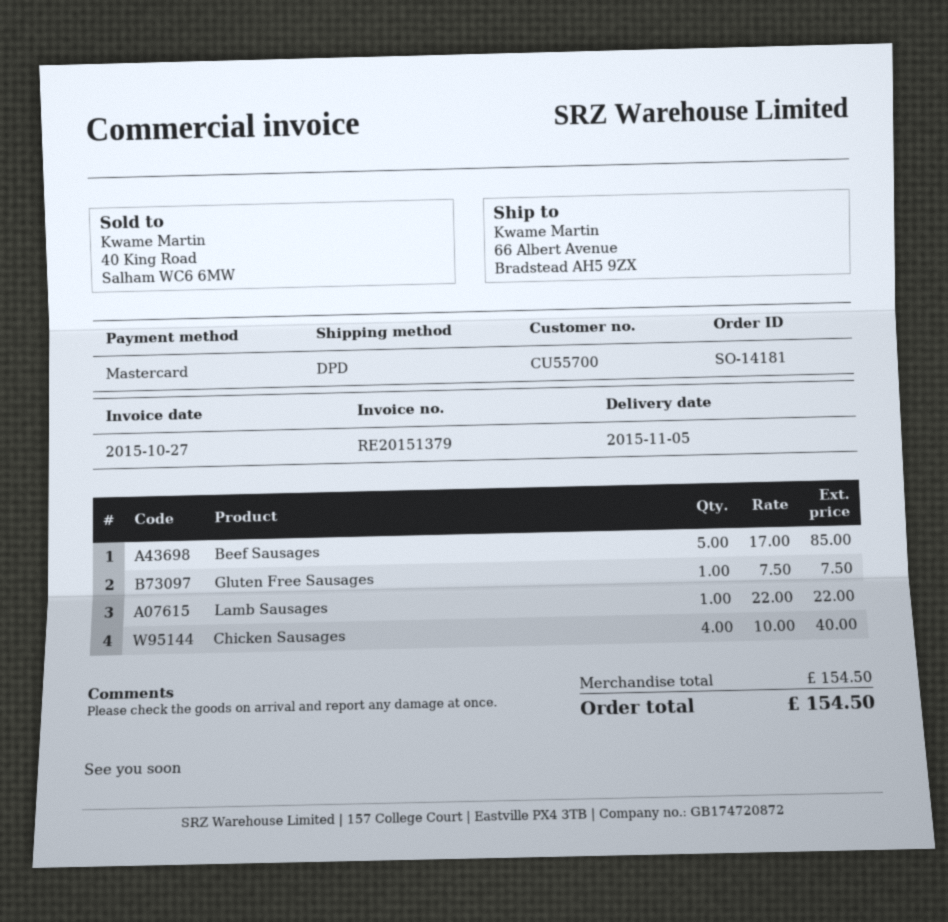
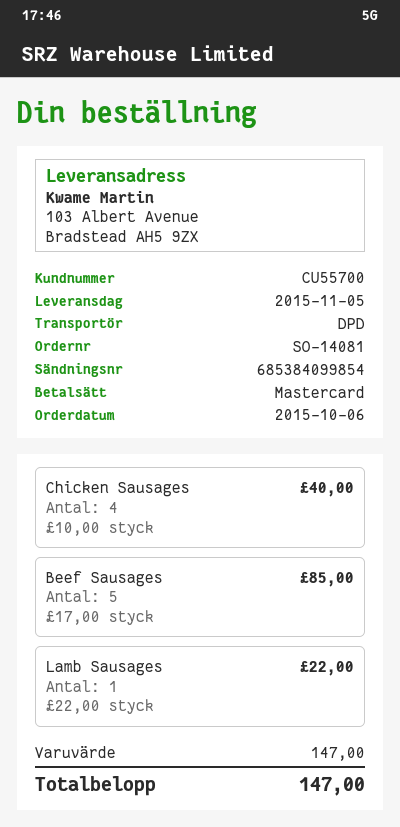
order number: SO-14181 -> SO-14081
ship to: 66 Albert Avenue, Bradstead AH5 9ZX -> 103 Albert Avenue, Bradstead AH5 9ZX
Gluten Free Sausages: 1 x 7.50 = 7.50 -> none
subtotal: 154.50 -> 147.00
total: 154.50 -> 147.00

